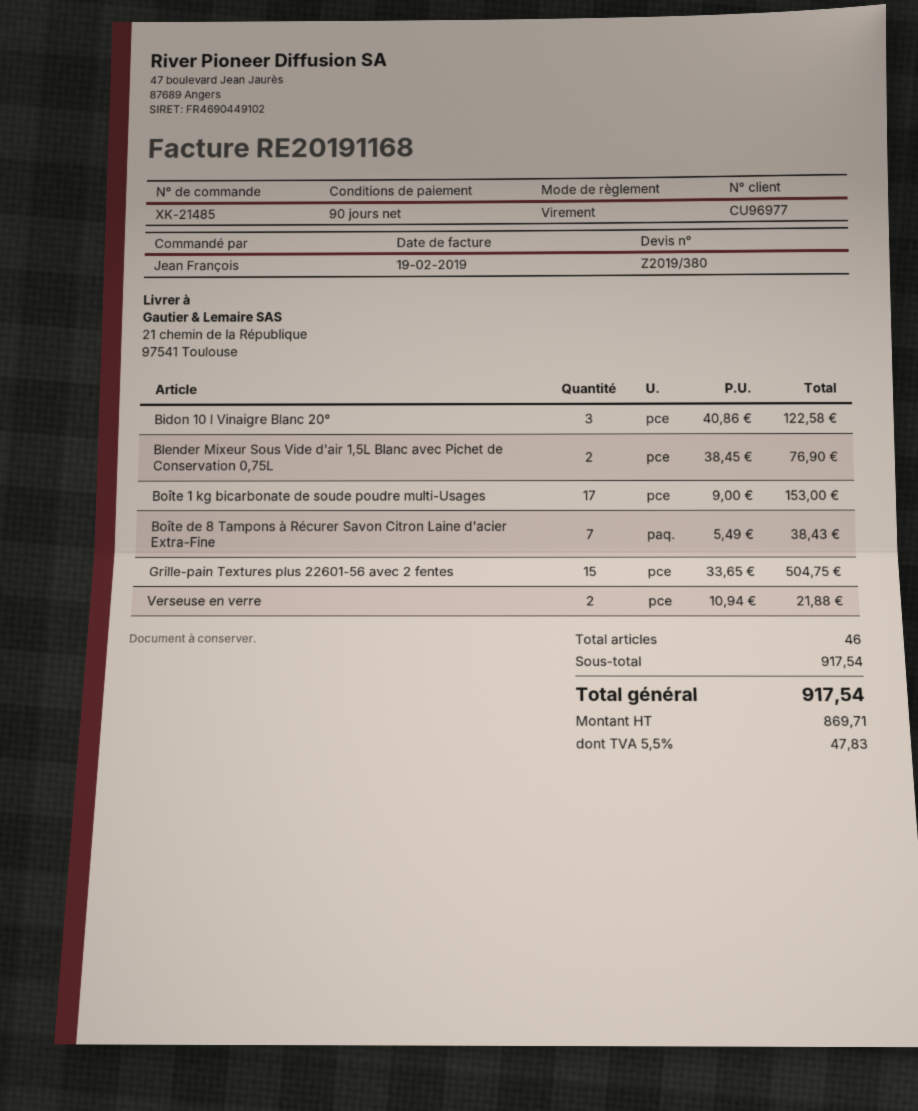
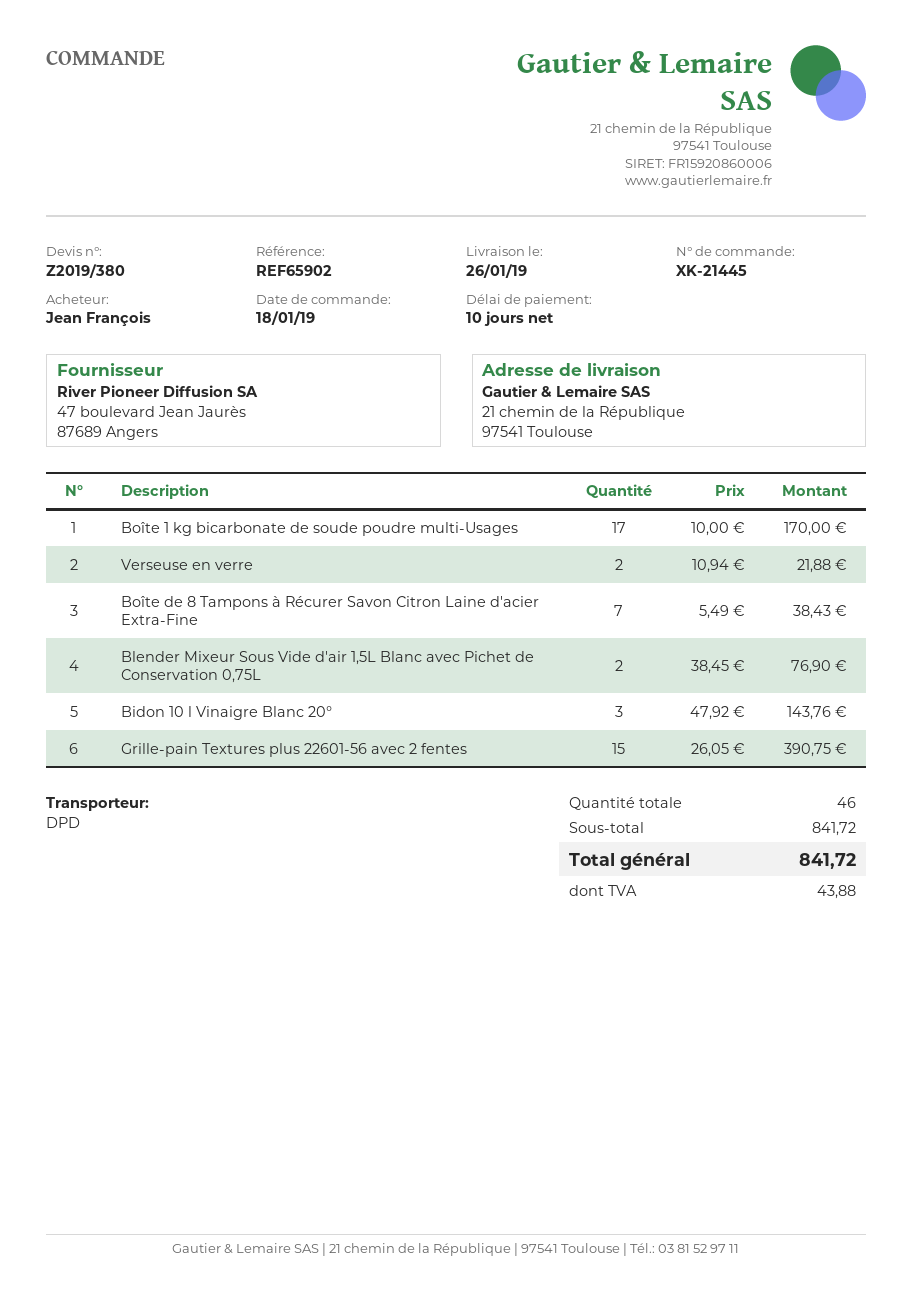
order number: XK-21485 -> XK-21445
payment terms: 90 days -> 10 days
Bidon 10 l Vinaigre Blanc 20°: 3 x 40.86 = 122.58 -> 3 x 47.92 = 143.76
Boîte 1 kg bicarbonate de soude poudre multi-Usages: 17 x 9.00 = 153.00 -> 17 x 10.00 = 170.00
Grille-pain Textures plus 22601-56 avec 2 fentes: 15 x 33.65 = 504.75 -> 15 x 26.05 = 390.75
subtotal: 917.54 -> 841.72
tax: 47.83 -> 43.88
total: 917.54 -> 841.72

